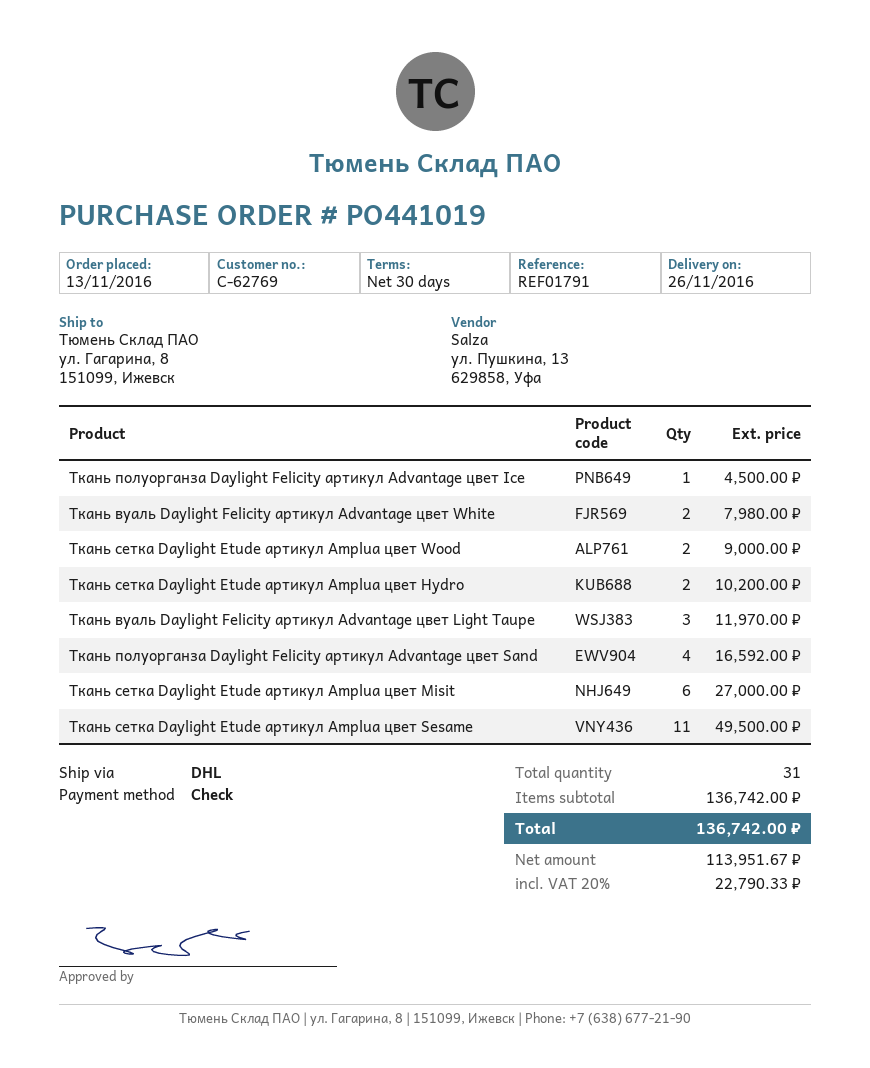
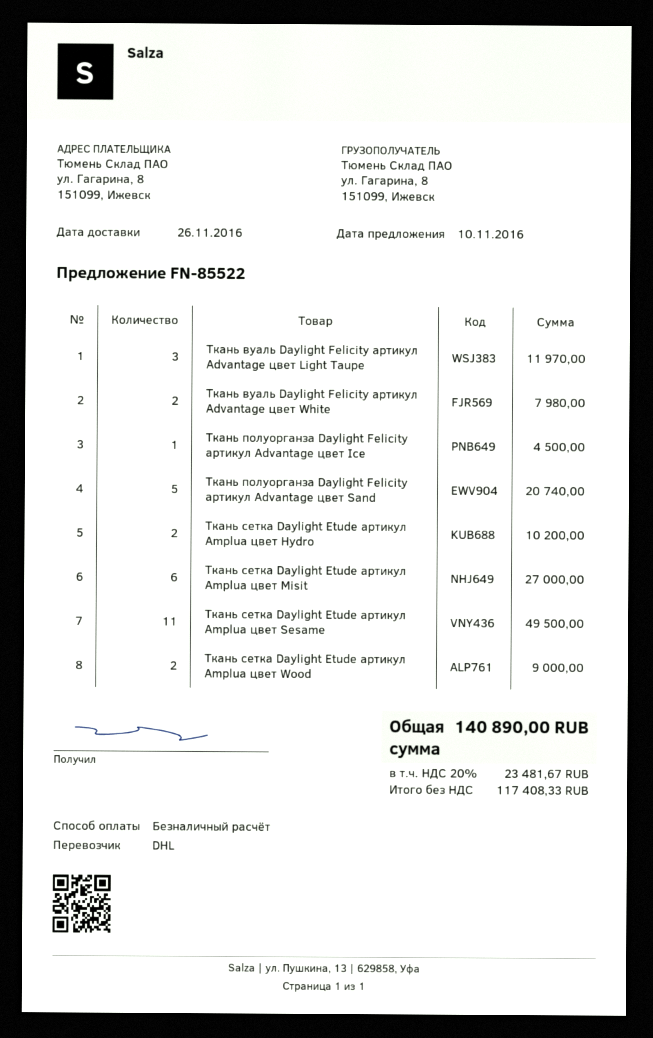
payment method: cheque -> bank transfer
Ткань полуорганза Daylight Felicity артикул Advantage цвет Sand: 4 for 16592.00 -> 5 for 20740.00
net: 113951.67 -> 117408.33
tax: 20% = 22790.33 -> 20% = 23481.67
total: 136742.00 -> 140890.00

